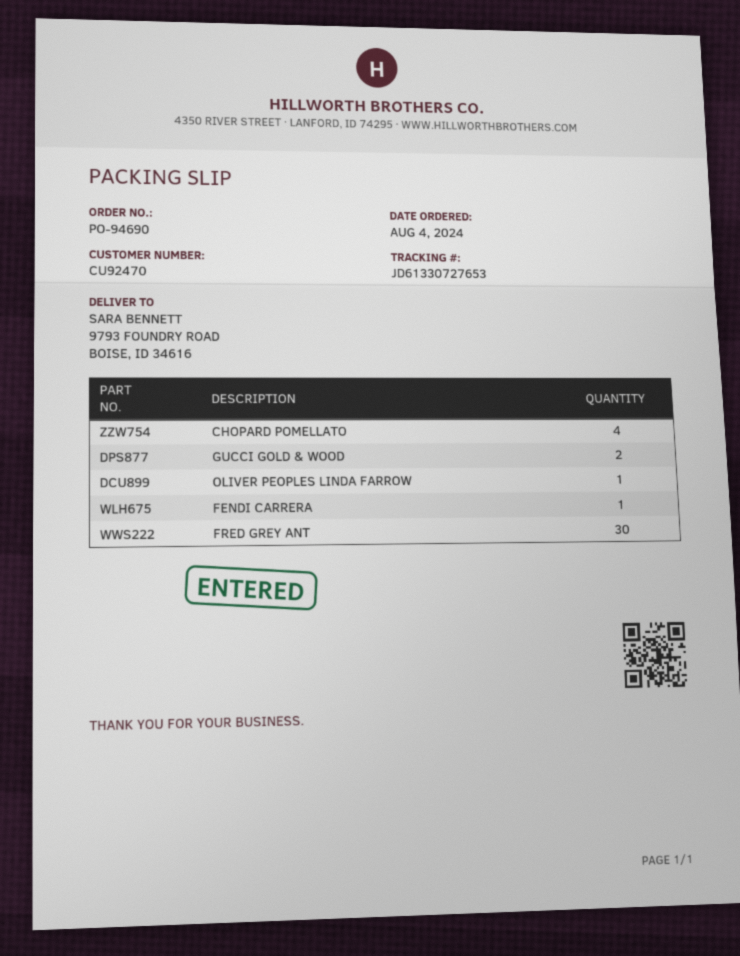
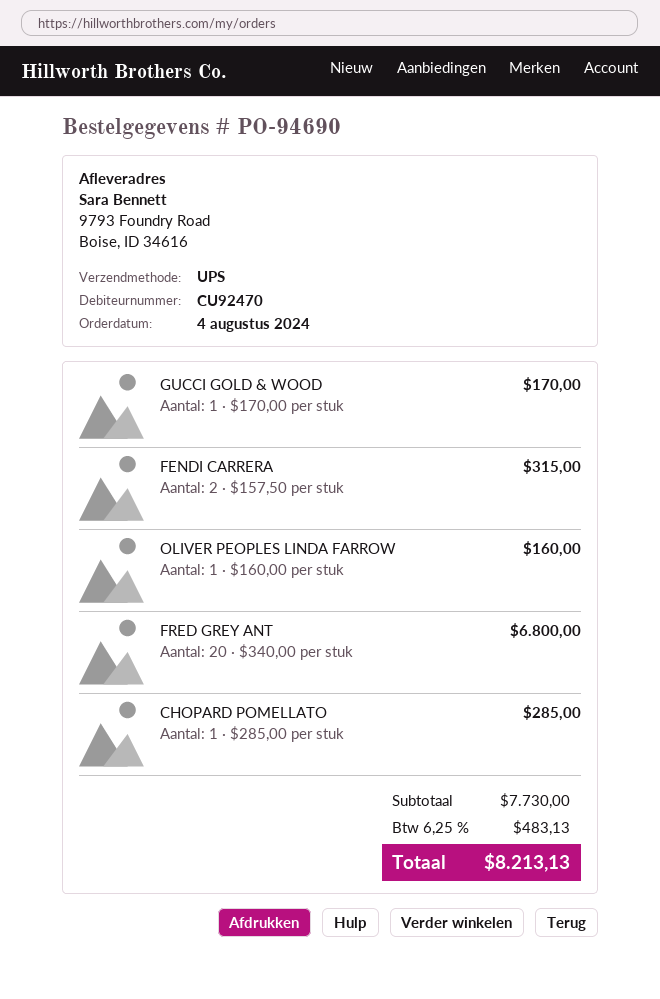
CHOPARD POMELLATO: 4 -> 1
GUCCI GOLD & WOOD: 2 -> 1
FENDI CARRERA: 1 -> 2
FRED GREY ANT: 30 -> 20

